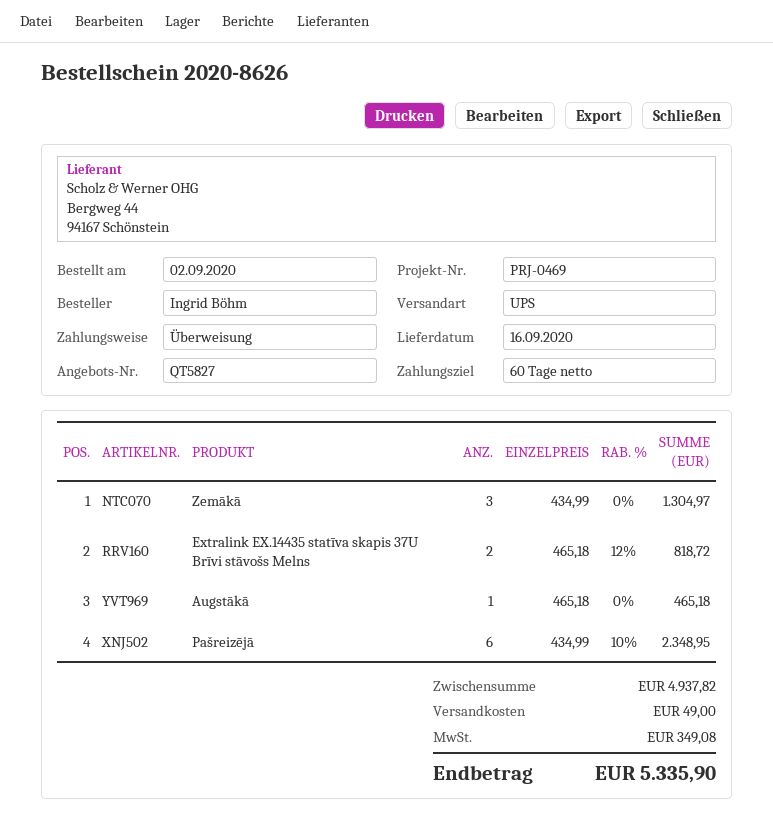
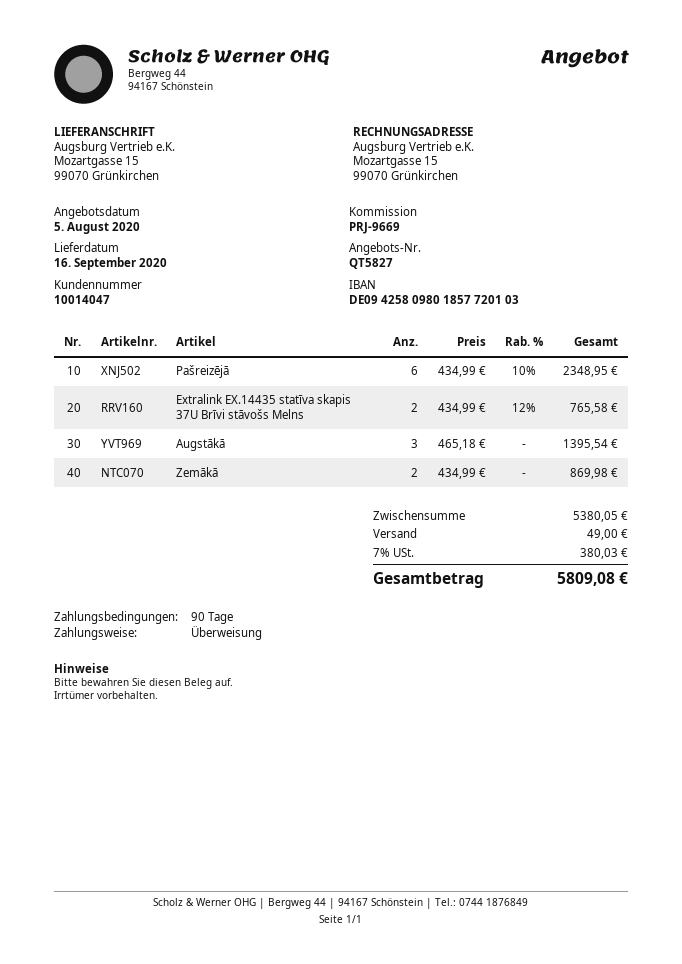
payment terms: 60 days -> 90 days
reference: PRJ-0469 -> PRJ-9669
Zemākā: 3 x 434.99 = 1304.97 -> 2 x 434.99 = 869.98
Extralink EX.14435 statīva skapis 37U Brīvi stāvošs Melns: 2 x 465.18 - 12% = 818.72 -> 2 x 434.99 - 12% = 765.58
Augstākā: 1 x 465.18 = 465.18 -> 3 x 465.18 = 1395.54
subtotal: 4937.82 -> 5380.05
tax: 349.08 -> 380.03
total: 5335.90 -> 5809.08

